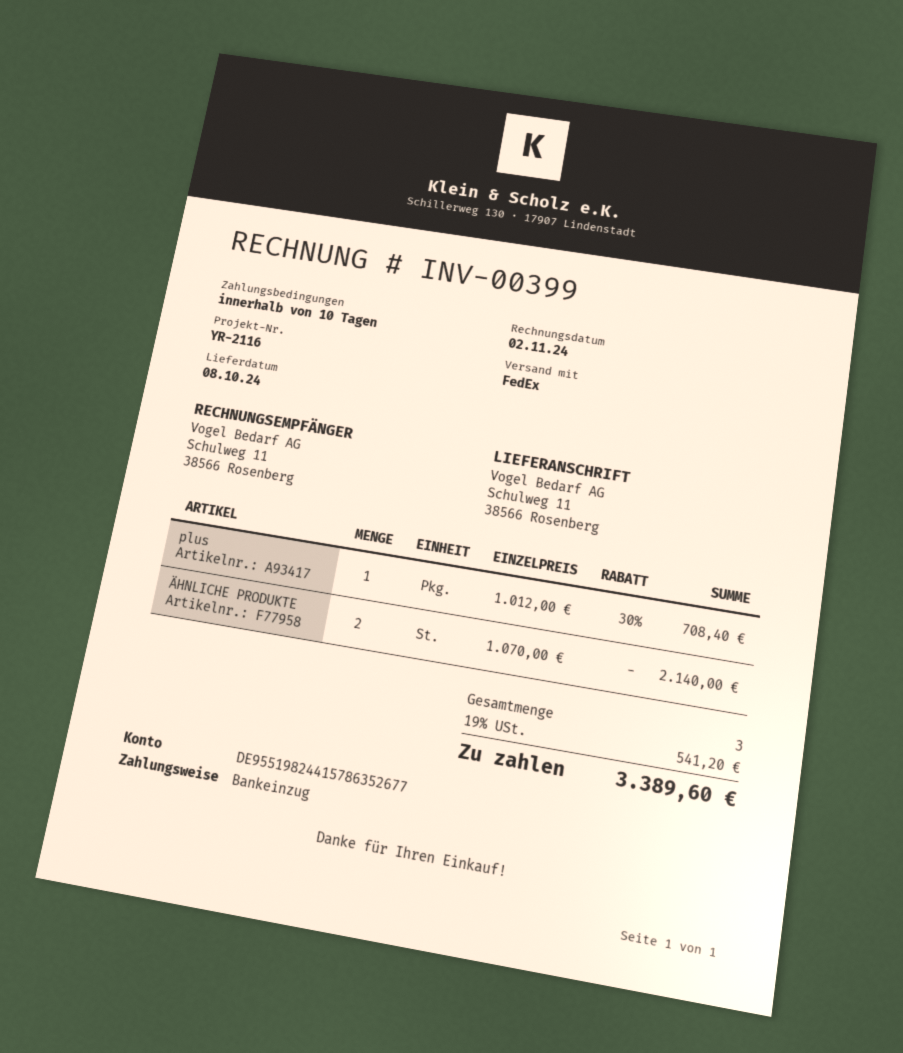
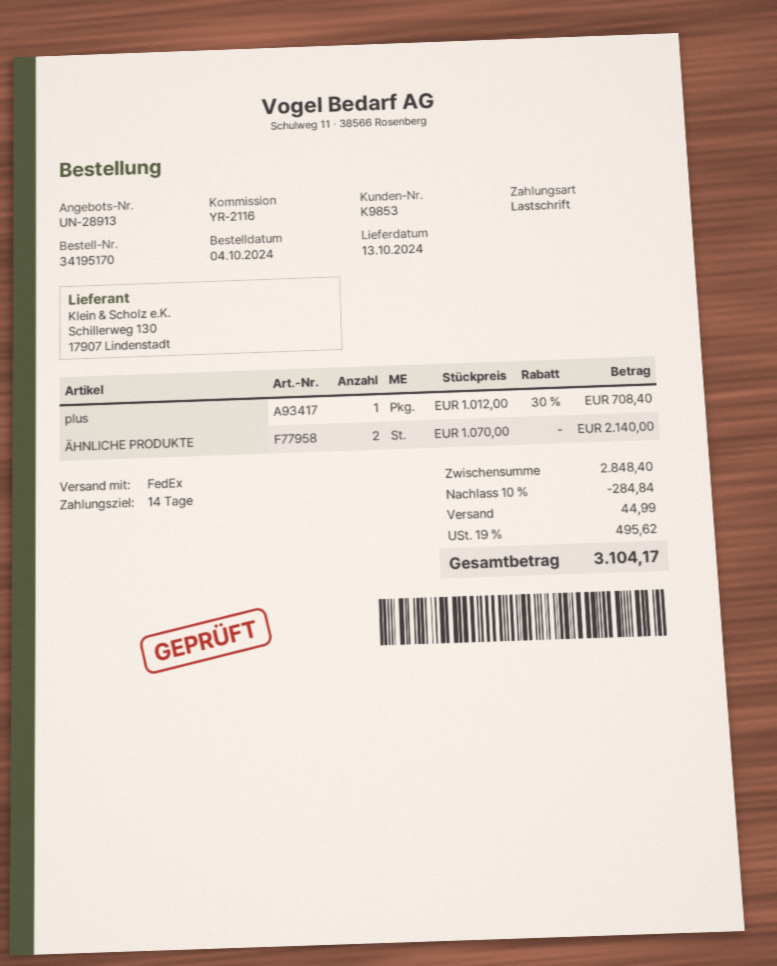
delivery date: 2024-10-08 -> 2024-10-13
payment terms: 10 days -> 14 days
discount: none -> 10% = 284.84
shipping: none -> 44.99
tax: 19% = 541.20 -> 19% = 495.62
total: 3389.60 -> 3104.17

